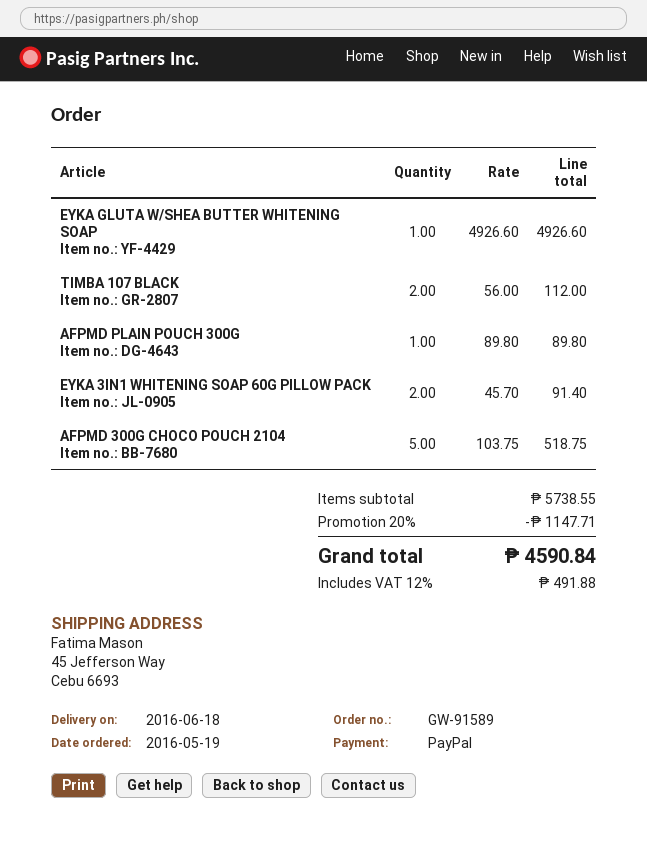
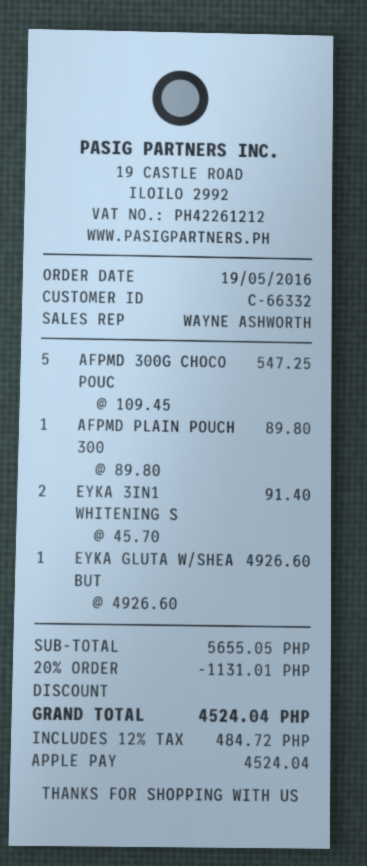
payment method: PayPal -> Apple Pay
TIMBA 107 BLACK: 2 x 56.00 = 112.00 -> none
AFPMD 300G CHOCO POUCH 2104: 5 x 103.75 = 518.75 -> 5 x 109.45 = 547.25
subtotal: 5738.55 -> 5655.05
discount: 20% = 1147.71 -> 20% = 1131.01
tax: 12% = 491.88 -> 12% = 484.72
total: 4590.84 -> 4524.04

